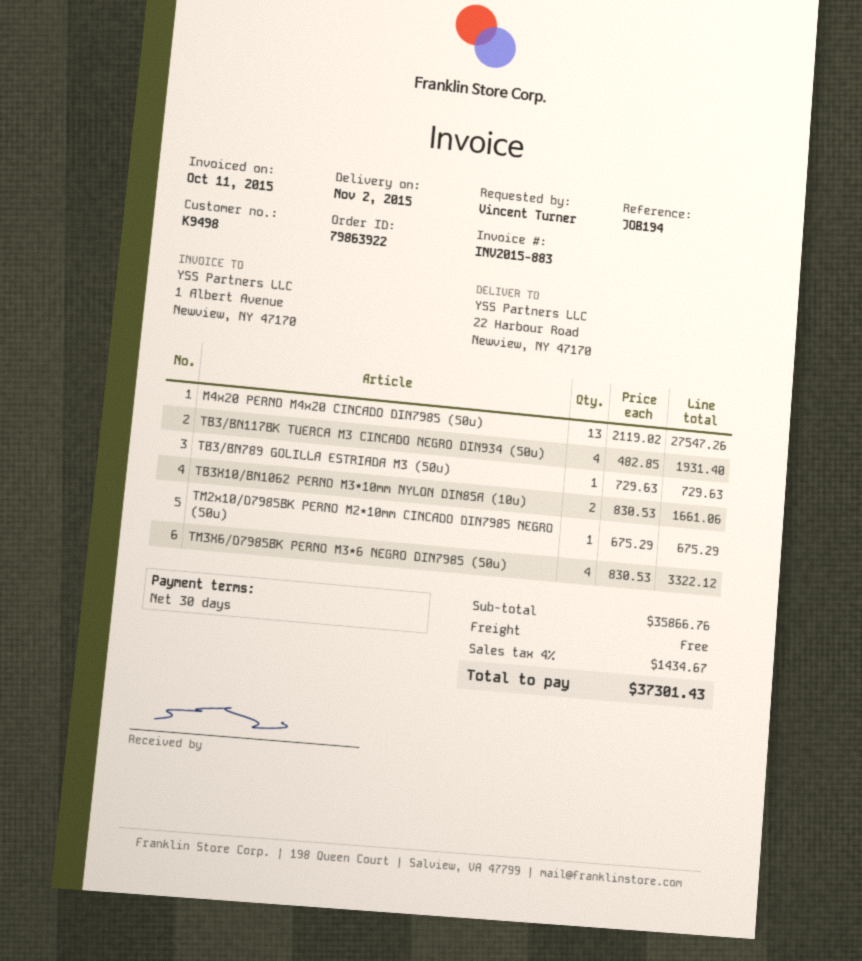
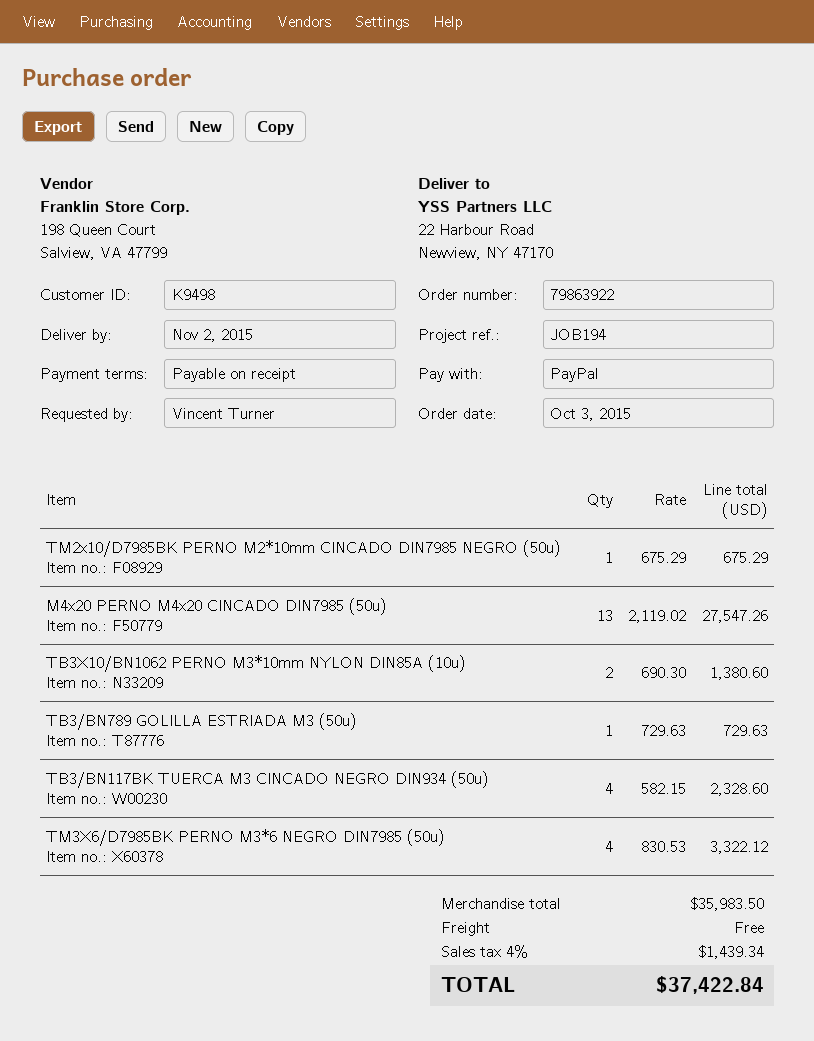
payment terms: 30 days -> on receipt
TB3/BN117BK TUERCA M3 CINCADO NEGRO DIN934 (50u): 4 x 482.85 = 1931.40 -> 4 x 582.15 = 2328.60
TB3X10/BN1062 PERNO M3*10mm NYLON DIN85A (10u): 2 x 830.53 = 1661.06 -> 2 x 690.30 = 1380.60
subtotal: 35866.76 -> 35983.50
tax: 4% = 1434.67 -> 4% = 1439.34
total: 37301.43 -> 37422.84

